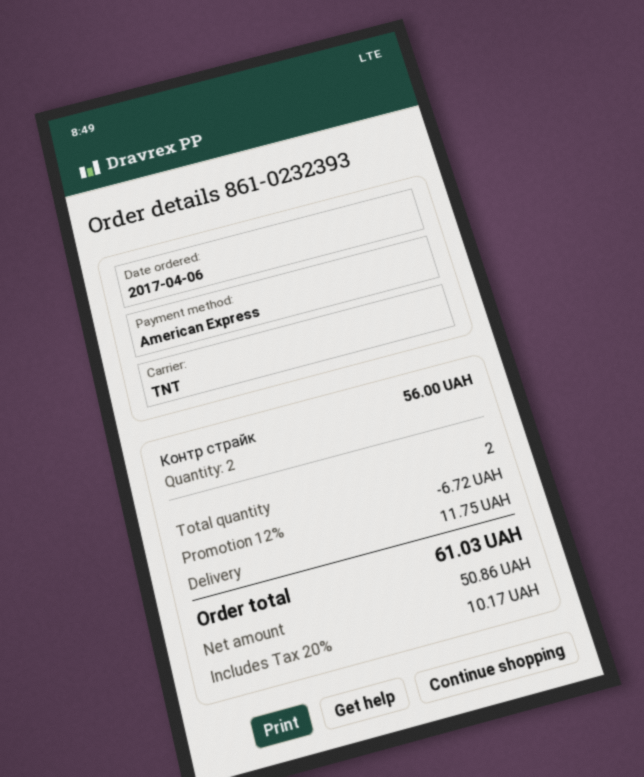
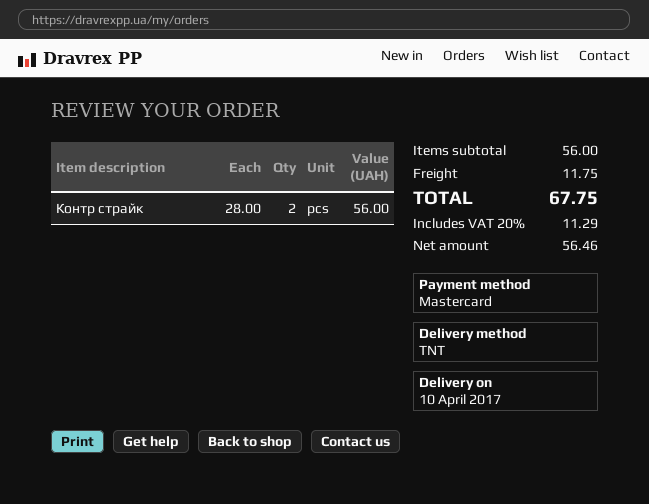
payment method: American Express -> Mastercard
discount: 12% = 6.72 -> none
net: 50.86 -> 56.46
tax: 20% = 10.17 -> 20% = 11.29
total: 61.03 -> 67.75

